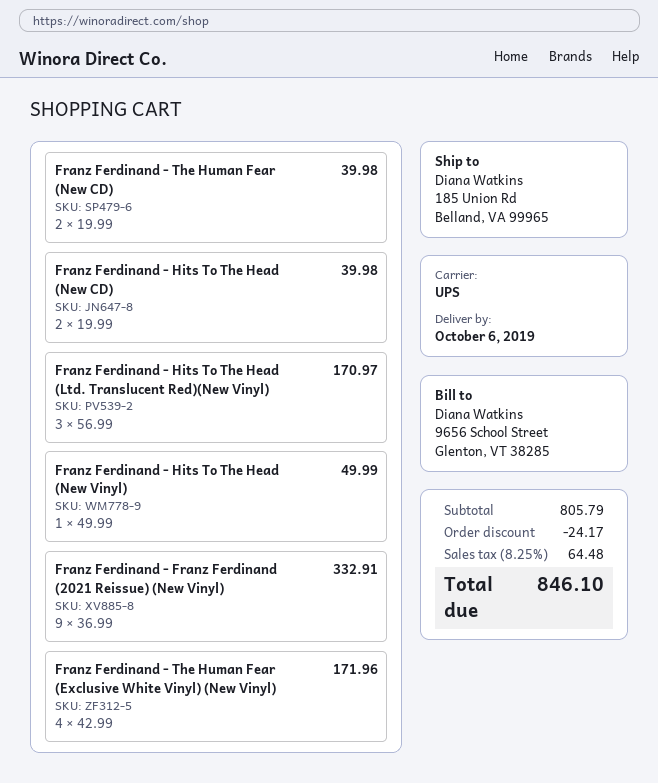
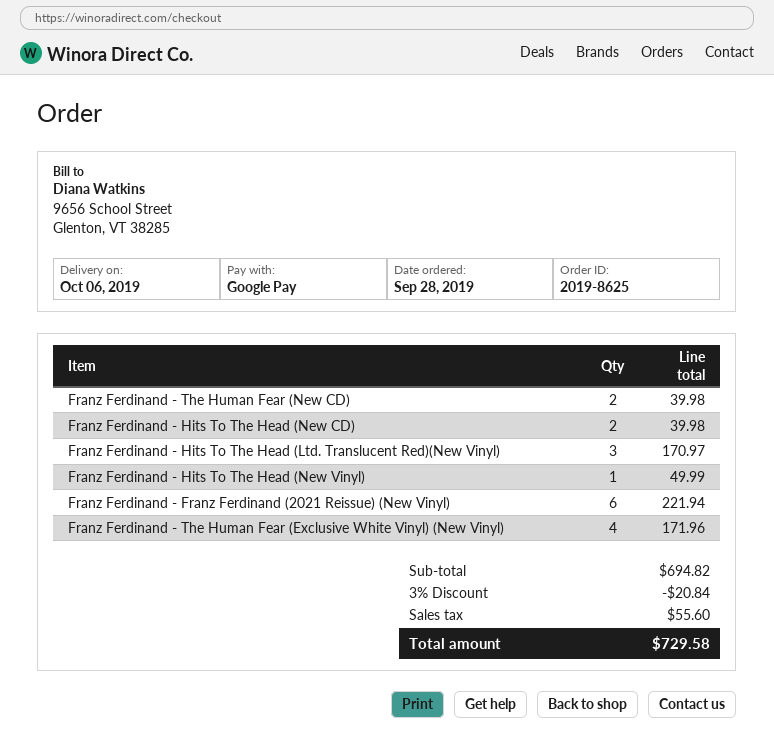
Franz Ferdinand - Franz Ferdinand (2021 Reissue) (New Vinyl): 9 for 332.91 -> 6 for 221.94
subtotal: 805.79 -> 694.82
discount: 24.17 -> 20.84
tax: 64.48 -> 55.60
total: 846.10 -> 729.58

